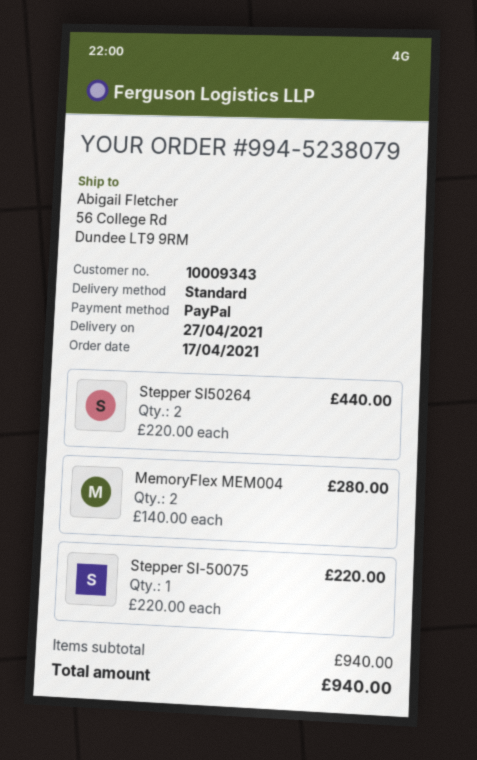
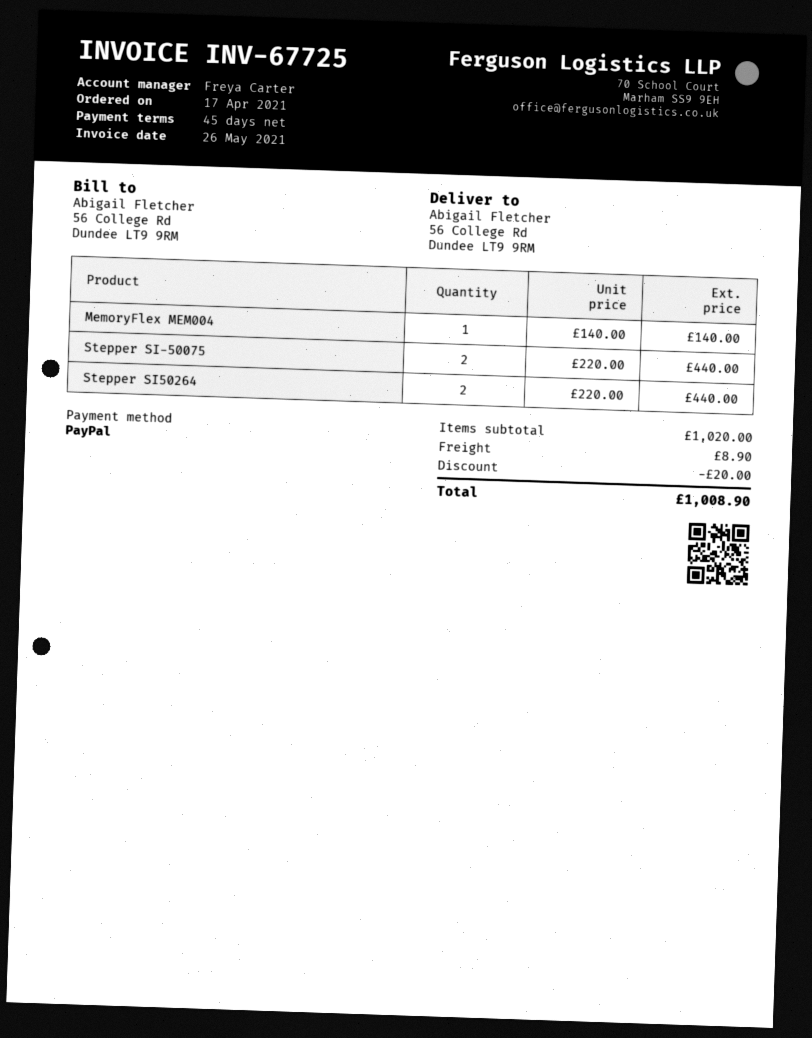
MemoryFlex MEM004: 2 x 140.00 = 280.00 -> 1 x 140.00 = 140.00
Stepper SI-50075: 1 x 220.00 = 220.00 -> 2 x 220.00 = 440.00
subtotal: 940.00 -> 1020.00
discount: none -> 20.00
shipping: none -> 8.90
total: 940.00 -> 1008.90

